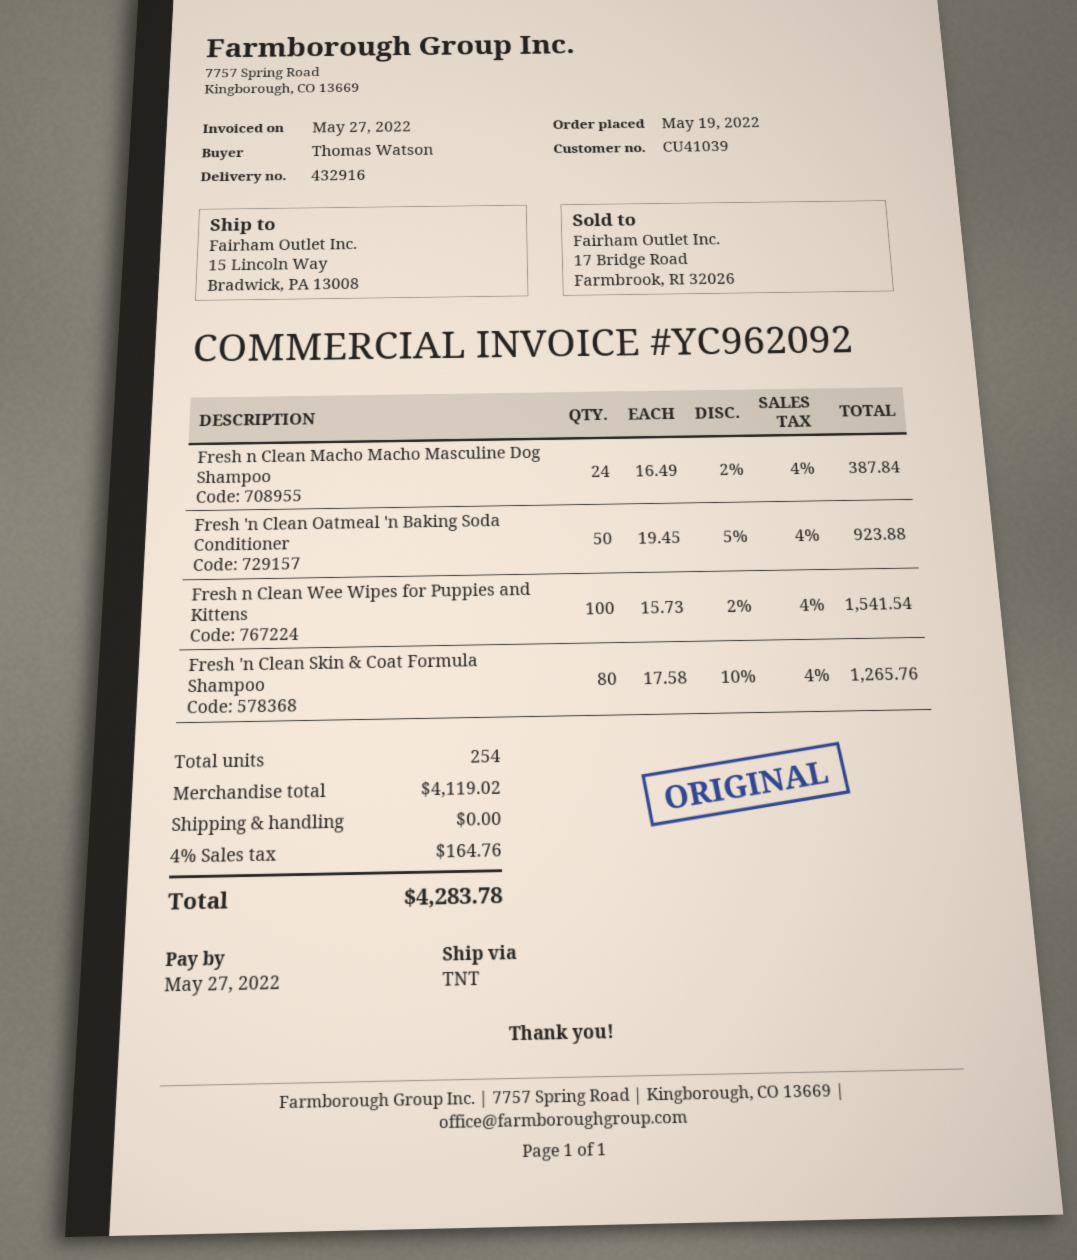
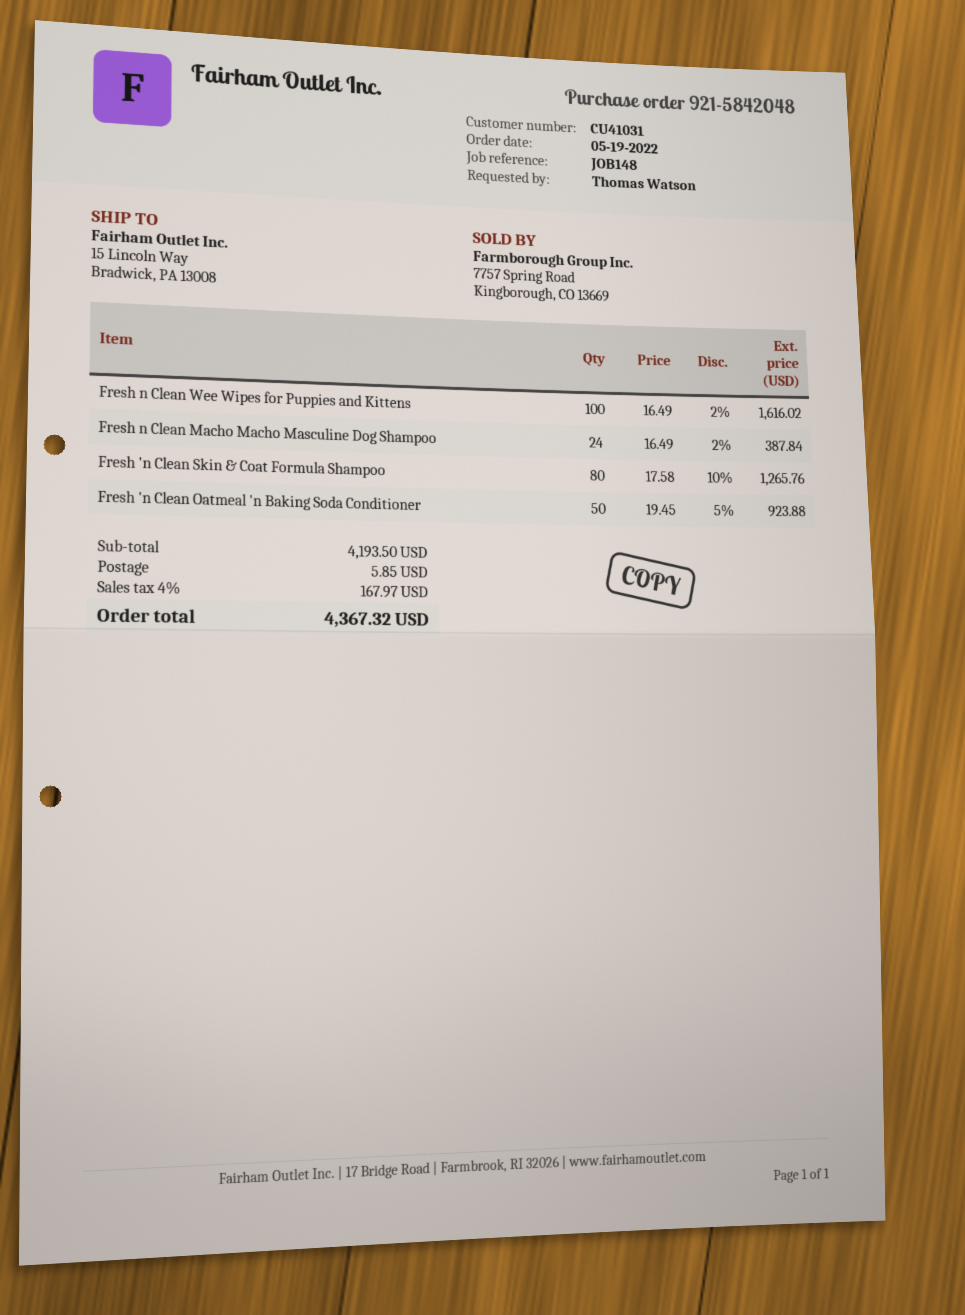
customer number: CU41039 -> CU41031
Fresh n Clean Wee Wipes for Puppies and Kittens: 100 x 15.73 - 2% = 1541.54 -> 100 x 16.49 - 2% = 1616.02
subtotal: 4119.02 -> 4193.50
shipping: 0.00 -> 5.85
tax: 4% = 164.76 -> 4% = 167.97
total: 4283.78 -> 4367.32

